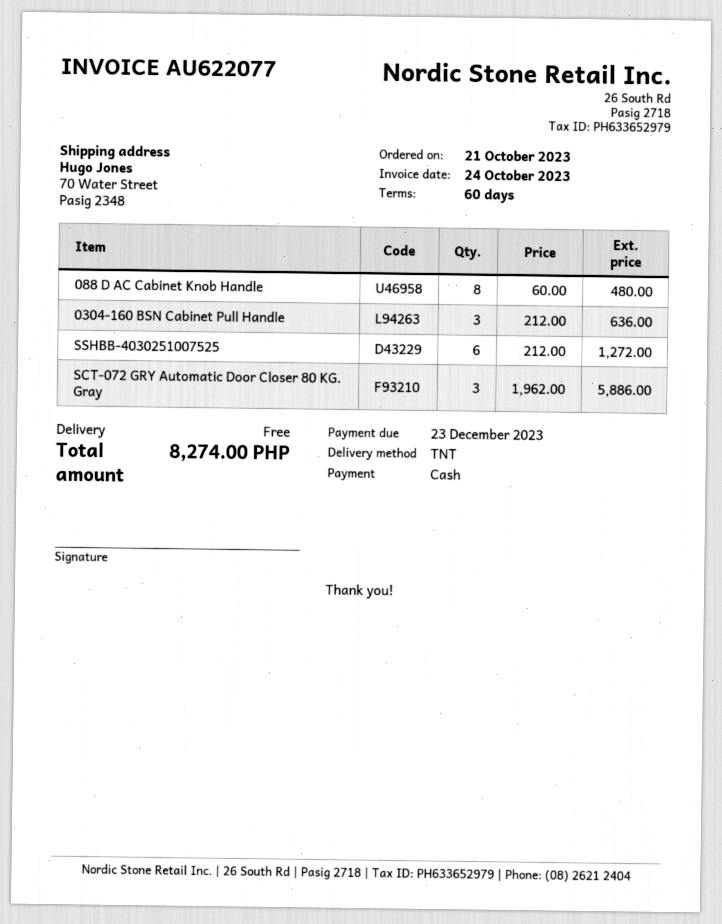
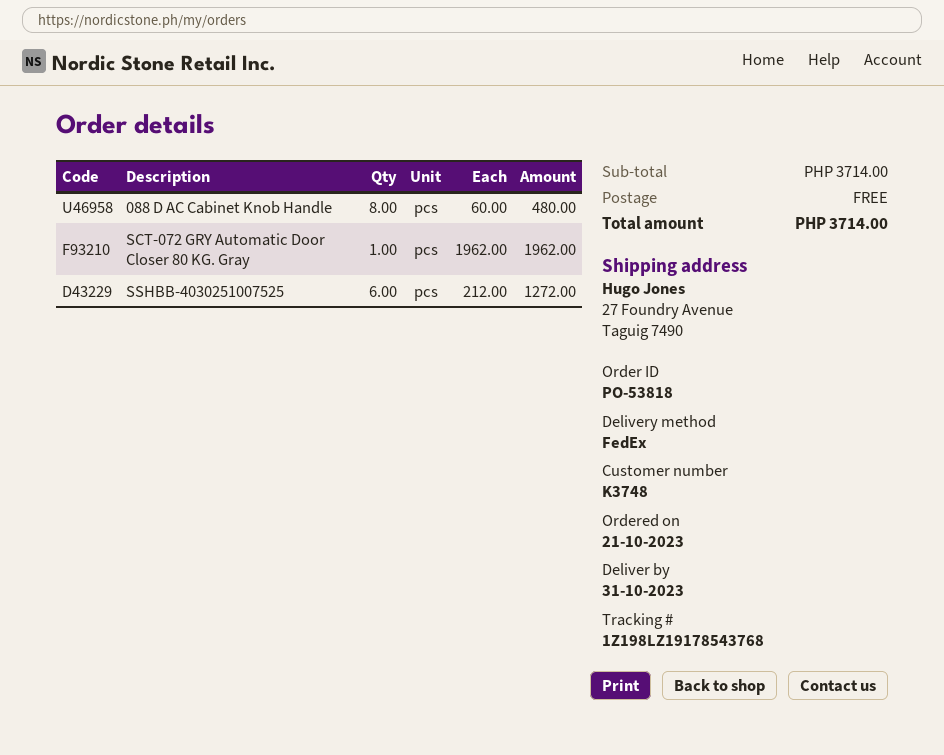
shipping method: TNT -> FedEx
ship to: 70 Water Street, Pasig 2348 -> 27 Foundry Avenue, Taguig 7490
0304-160 BSN Cabinet Pull Handle: 3 x 212.00 = 636.00 -> none
SCT-072 GRY Automatic Door Closer 80 KG. Gray: 3 x 1962.00 = 5886.00 -> 1 x 1962.00 = 1962.00
total: 8274.00 -> 3714.00

